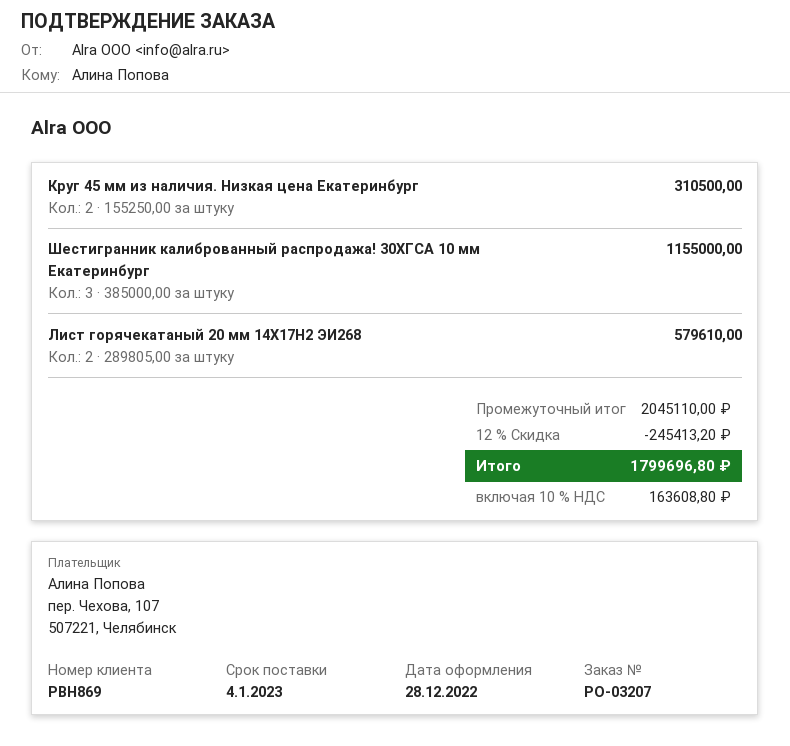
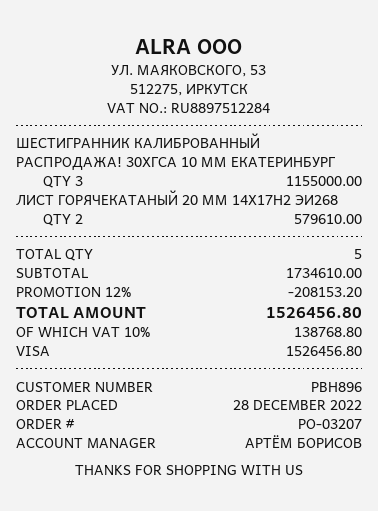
customer number: PBH869 -> PBH896
Круг 45 мм из наличия. Низкая цена Екатеринбург: 2 for 310500.00 -> none
subtotal: 2045110.00 -> 1734610.00
discount: 12% = 245413.20 -> 12% = 208153.20
tax: 10% = 163608.80 -> 10% = 138768.80
total: 1799696.80 -> 1526456.80

